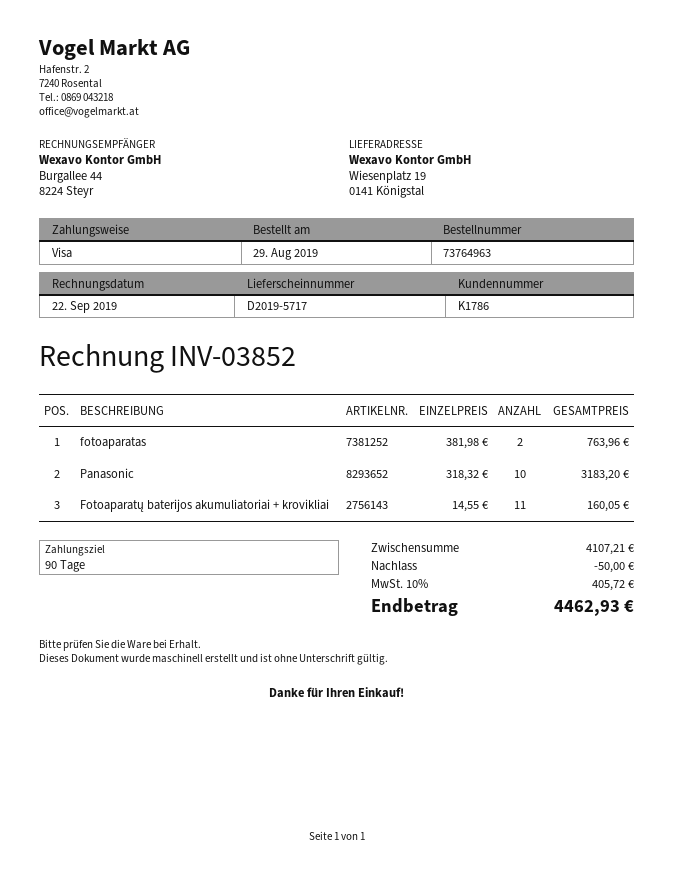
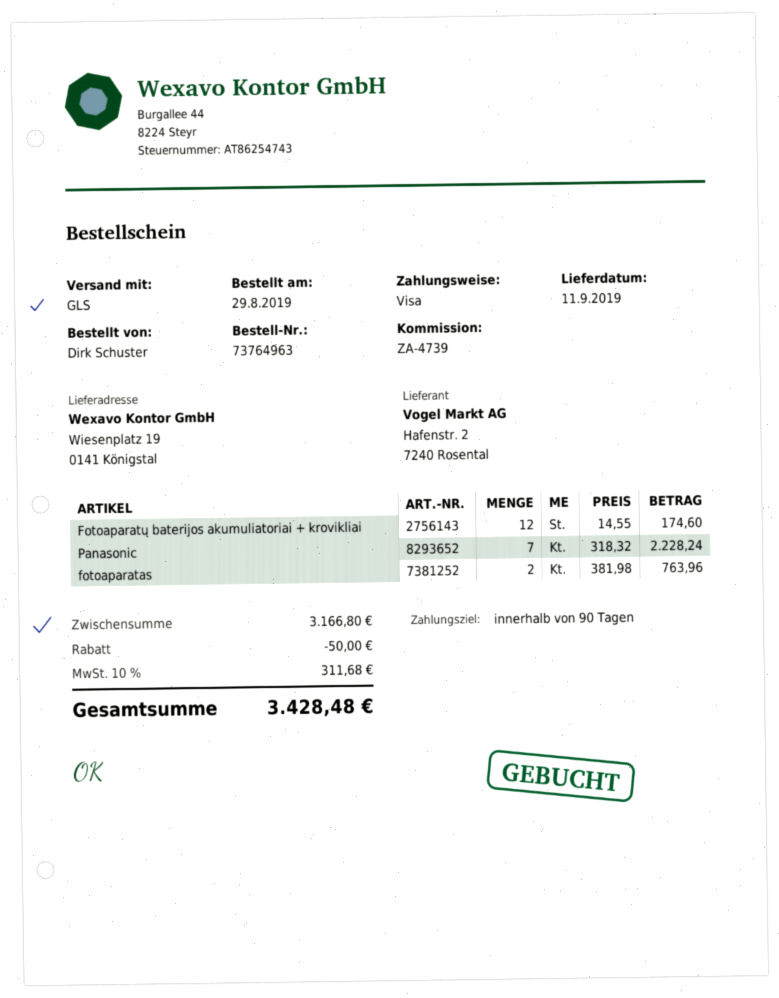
Panasonic: 10 x 318.32 = 3183.20 -> 7 x 318.32 = 2228.24
Fotoaparatų baterijos akumuliatoriai + krovikliai: 11 x 14.55 = 160.05 -> 12 x 14.55 = 174.60
subtotal: 4107.21 -> 3166.80
tax: 10% = 405.72 -> 10% = 311.68
total: 4462.93 -> 3428.48

